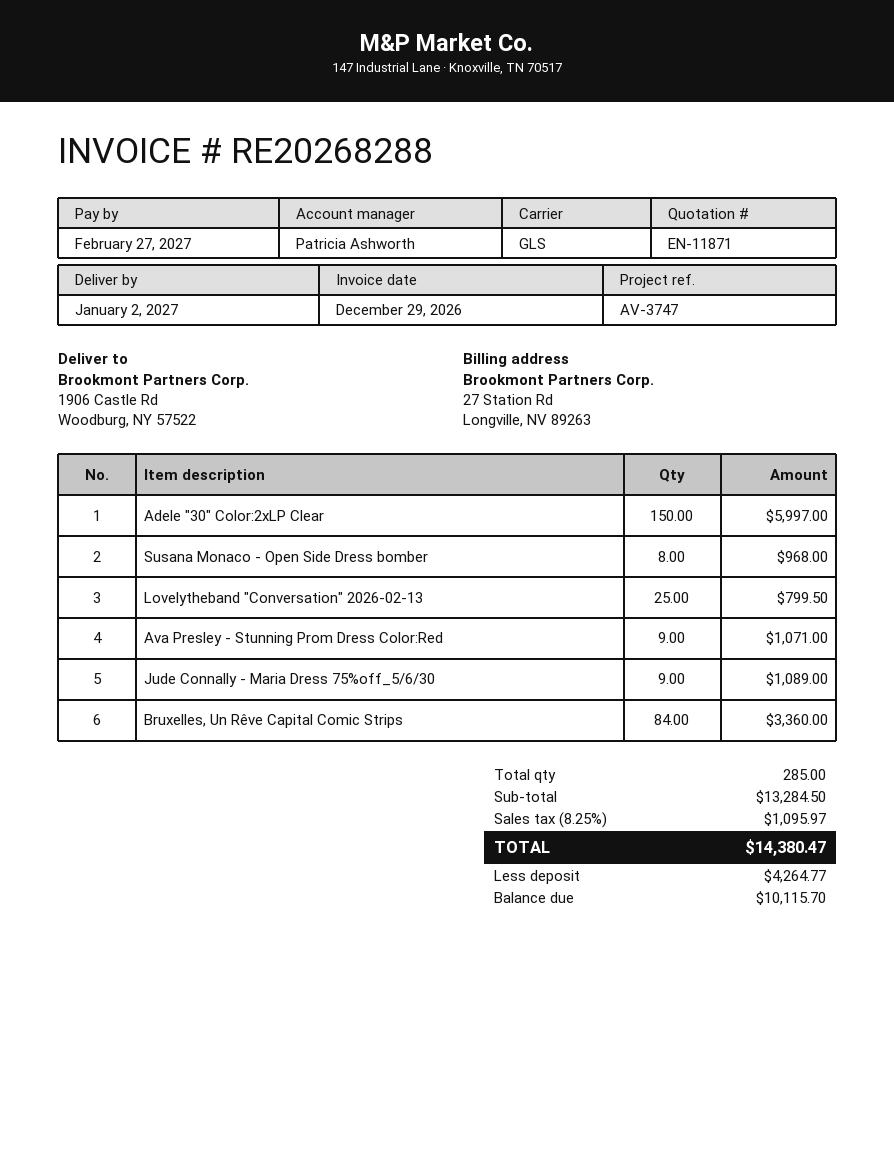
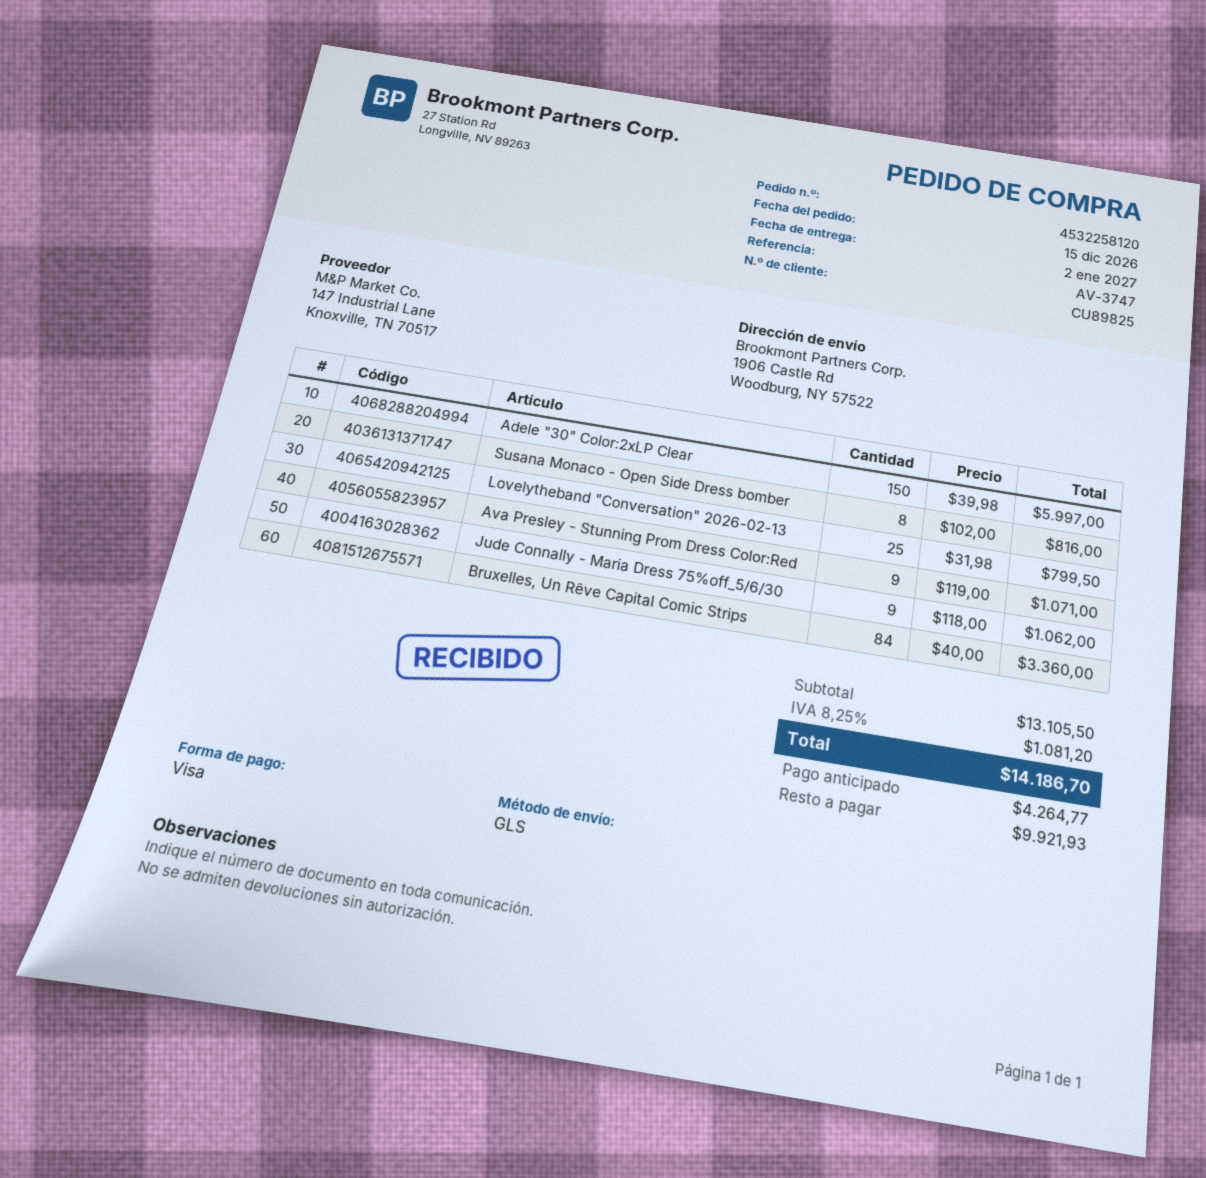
Susana Monaco - Open Side Dress bomber: 8 for 968.00 -> 8 for 816.00
Jude Connally - Maria Dress 75%off_5/6/30: 9 for 1089.00 -> 9 for 1062.00
subtotal: 13284.50 -> 13105.50
tax: 8.25% = 1095.97 -> 8.25% = 1081.20
total: 14380.47 -> 14186.70
balance: 10115.70 -> 9921.93

